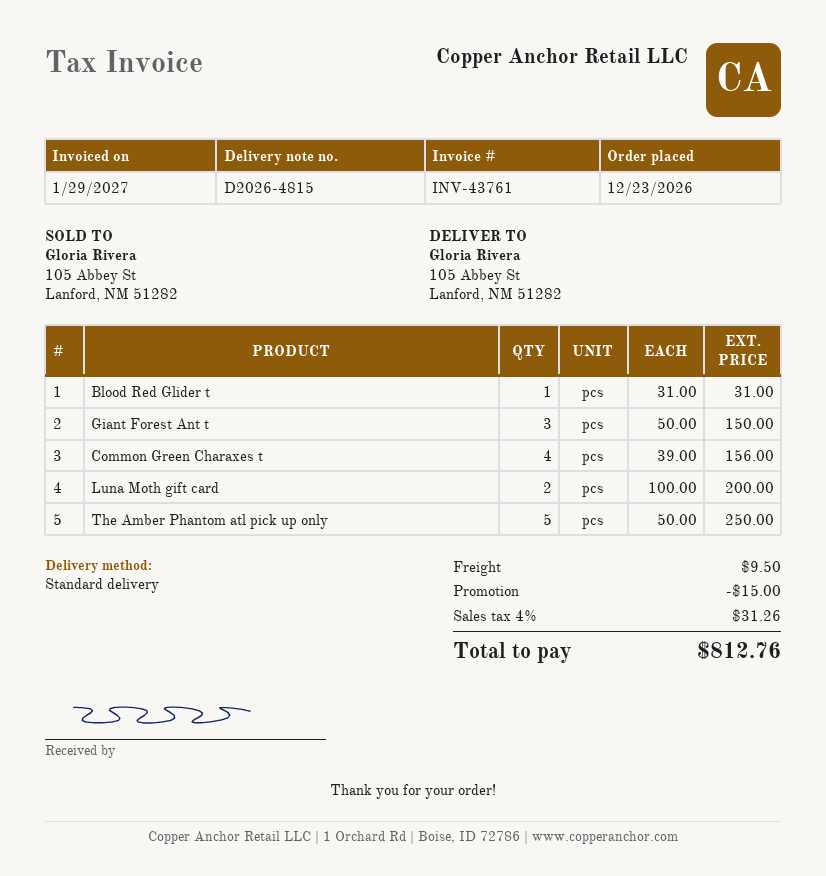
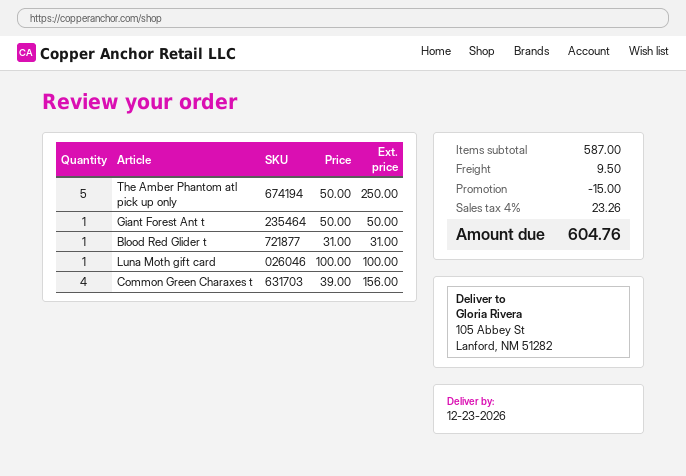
Giant Forest Ant t: 3 x 50.00 = 150.00 -> 1 x 50.00 = 50.00
Luna Moth gift card: 2 x 100.00 = 200.00 -> 1 x 100.00 = 100.00
tax: 4% = 31.26 -> 4% = 23.26
total: 812.76 -> 604.76

